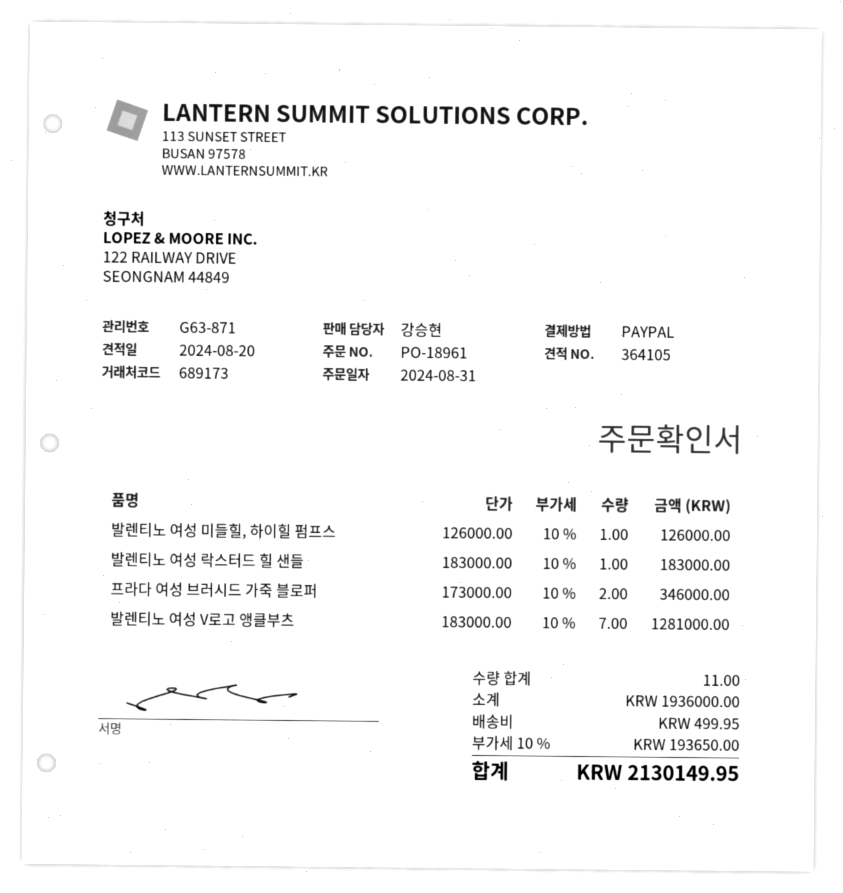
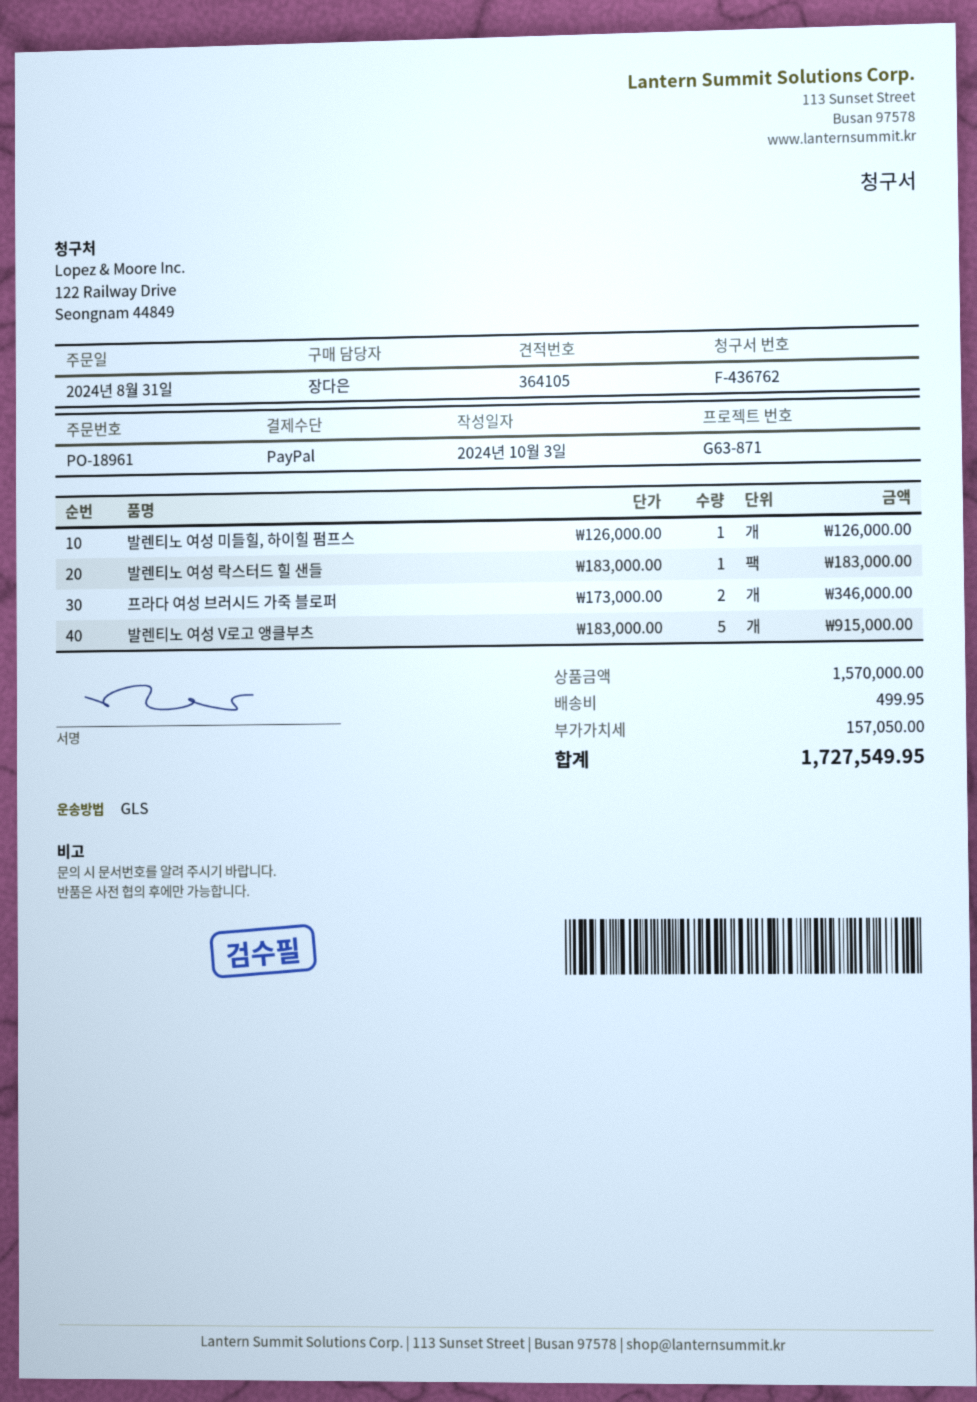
발렌티노 여성 V로고 앵클부츠: 7 x 183000.00 = 1281000.00 -> 5 x 183000.00 = 915000.00
subtotal: 1936000.00 -> 1570000.00
tax: 193650.00 -> 157050.00
total: 2130149.95 -> 1727549.95

